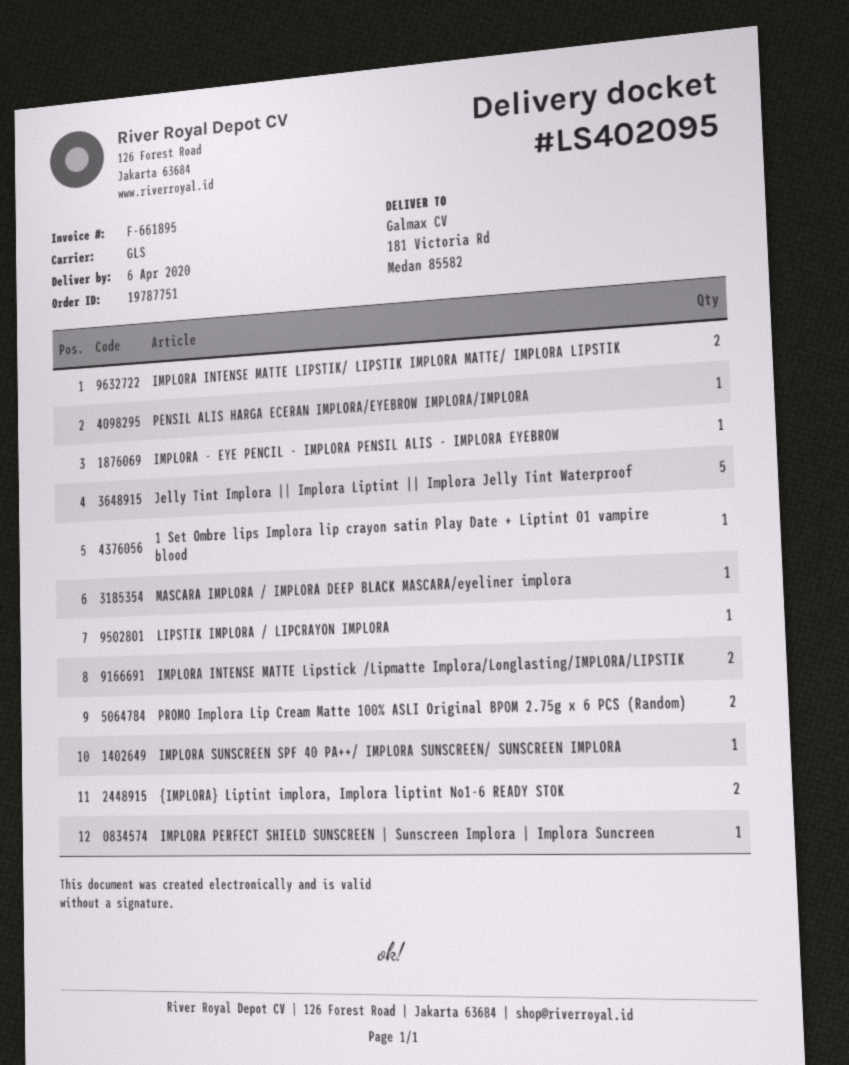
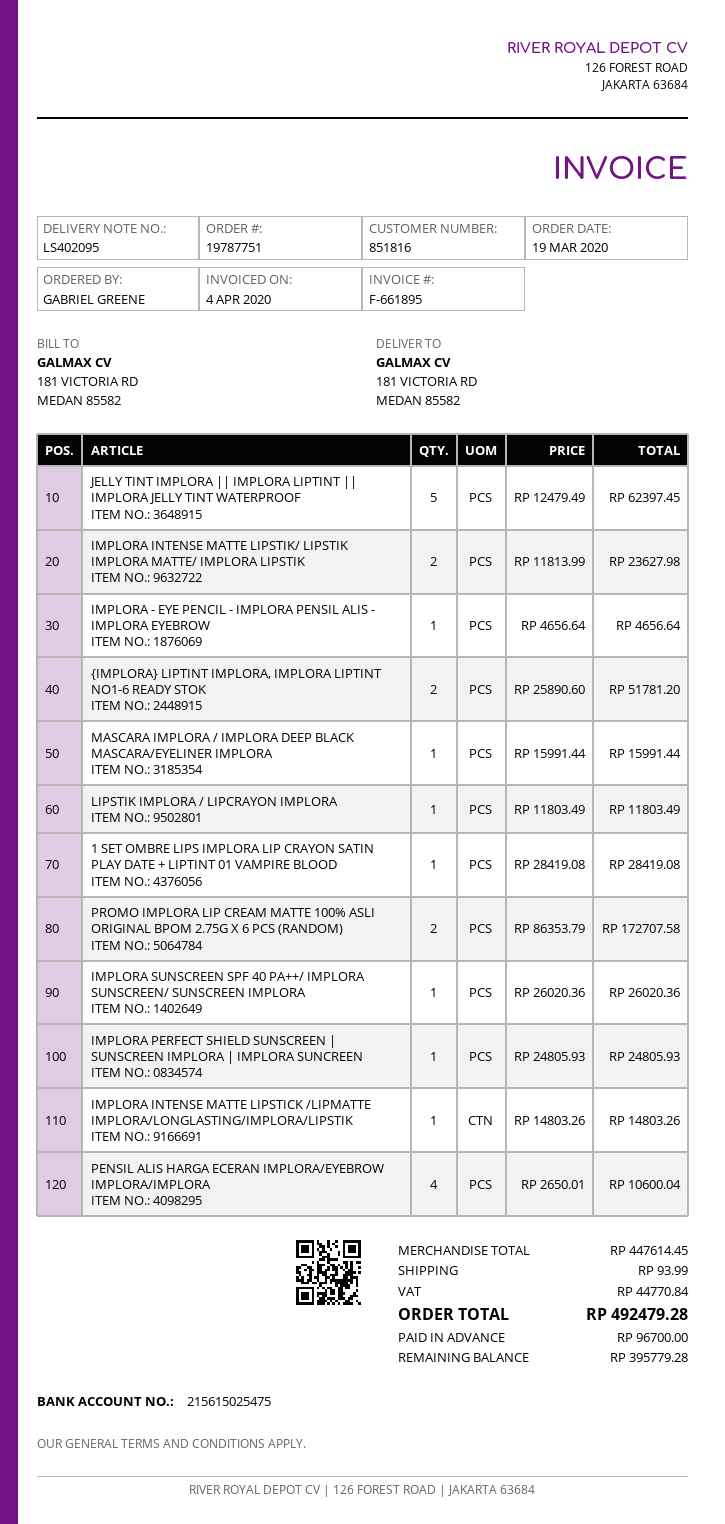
PENSIL ALIS HARGA ECERAN IMPLORA/EYEBROW IMPLORA/IMPLORA: 1 -> 4
IMPLORA INTENSE MATTE Lipstick /Lipmatte Implora/Longlasting/IMPLORA/LIPSTIK: 2 -> 1

